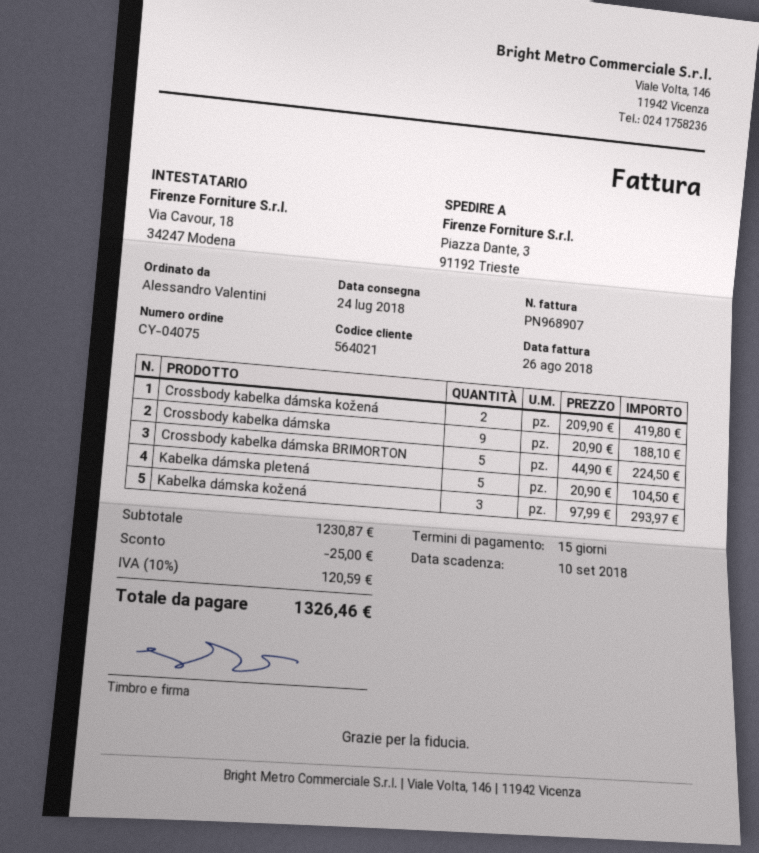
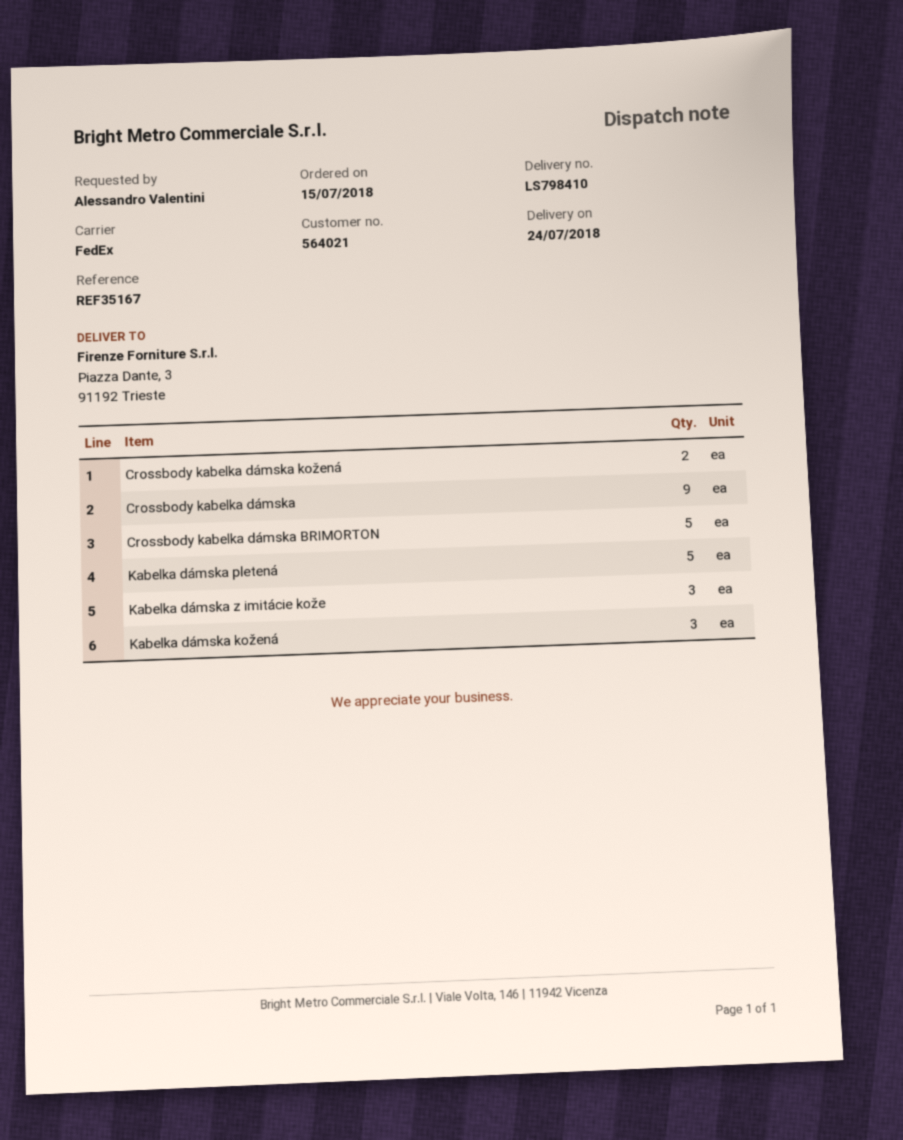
Kabelka dámska z imitácie kože: none -> 3

